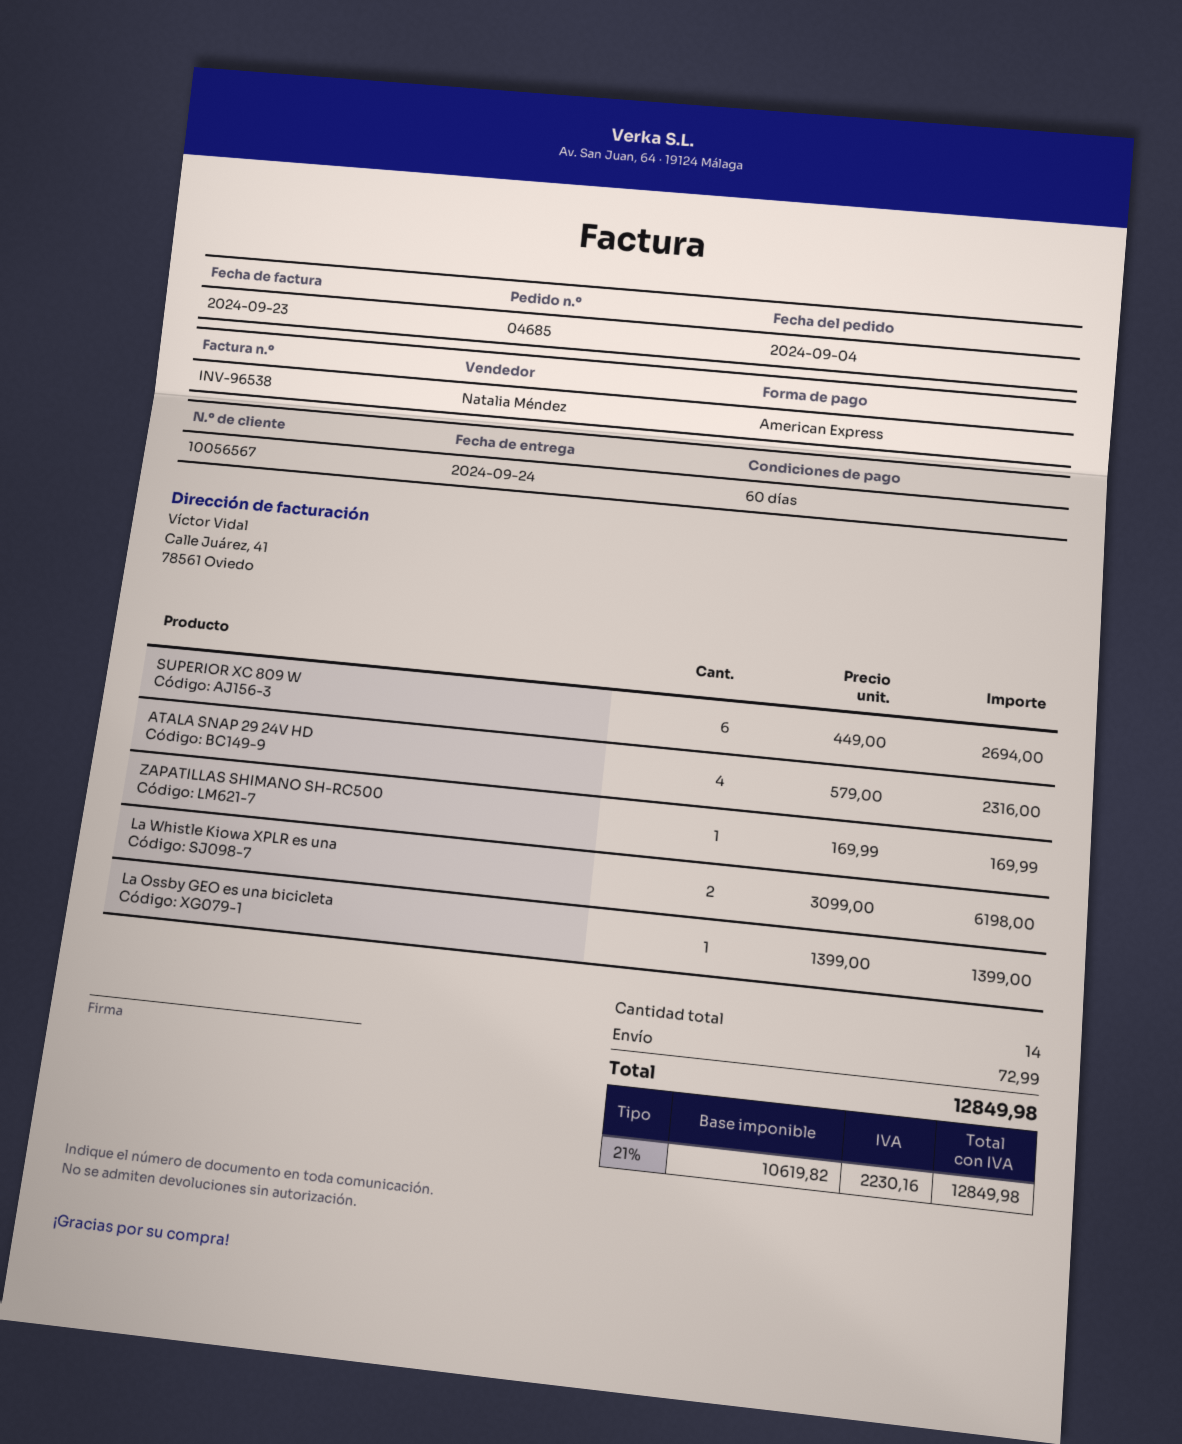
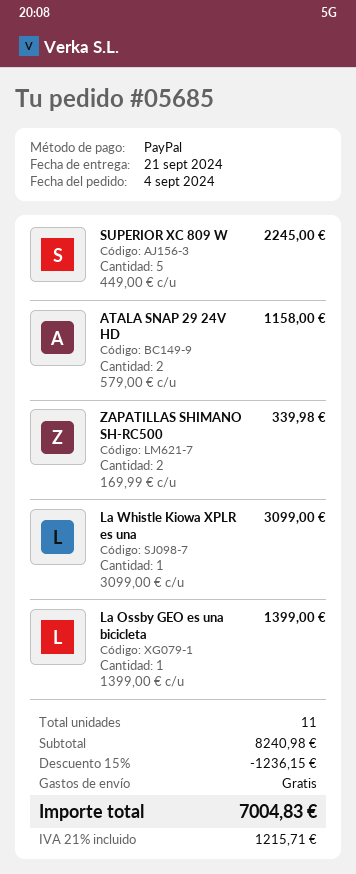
order number: 04685 -> 05685
delivery date: 2024-09-24 -> 2024-09-21
payment method: American Express -> PayPal
SUPERIOR XC 809 W: 6 x 449.00 = 2694.00 -> 5 x 449.00 = 2245.00
ATALA SNAP 29 24V HD: 4 x 579.00 = 2316.00 -> 2 x 579.00 = 1158.00
ZAPATILLAS SHIMANO SH-RC500: 1 x 169.99 = 169.99 -> 2 x 169.99 = 339.98
La Whistle Kiowa XPLR es una: 2 x 3099.00 = 6198.00 -> 1 x 3099.00 = 3099.00
total quantity: 14 -> 11
discount: none -> 15% = 1236.15
shipping: 72.99 -> 0.00
tax: 21% = 2230.16 -> 21% = 1215.71
total: 12849.98 -> 7004.83

